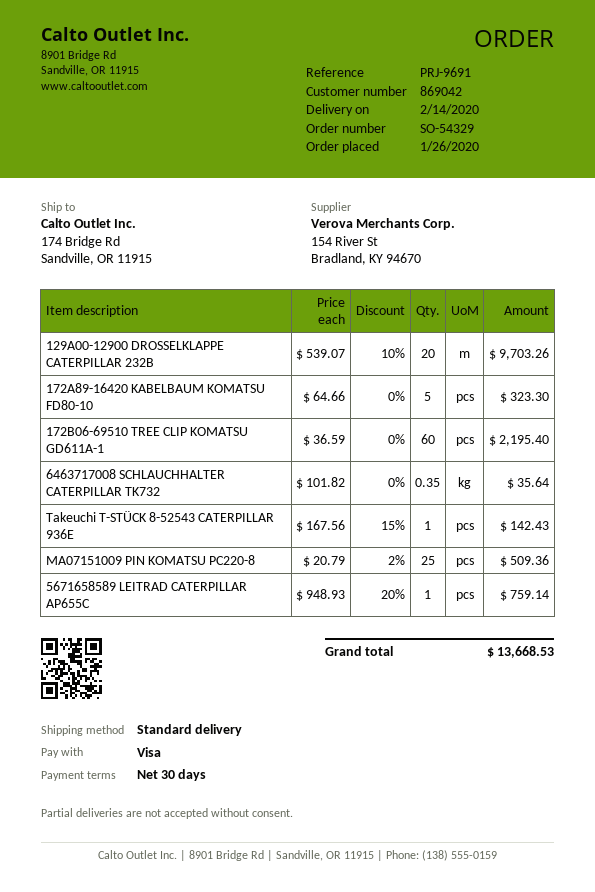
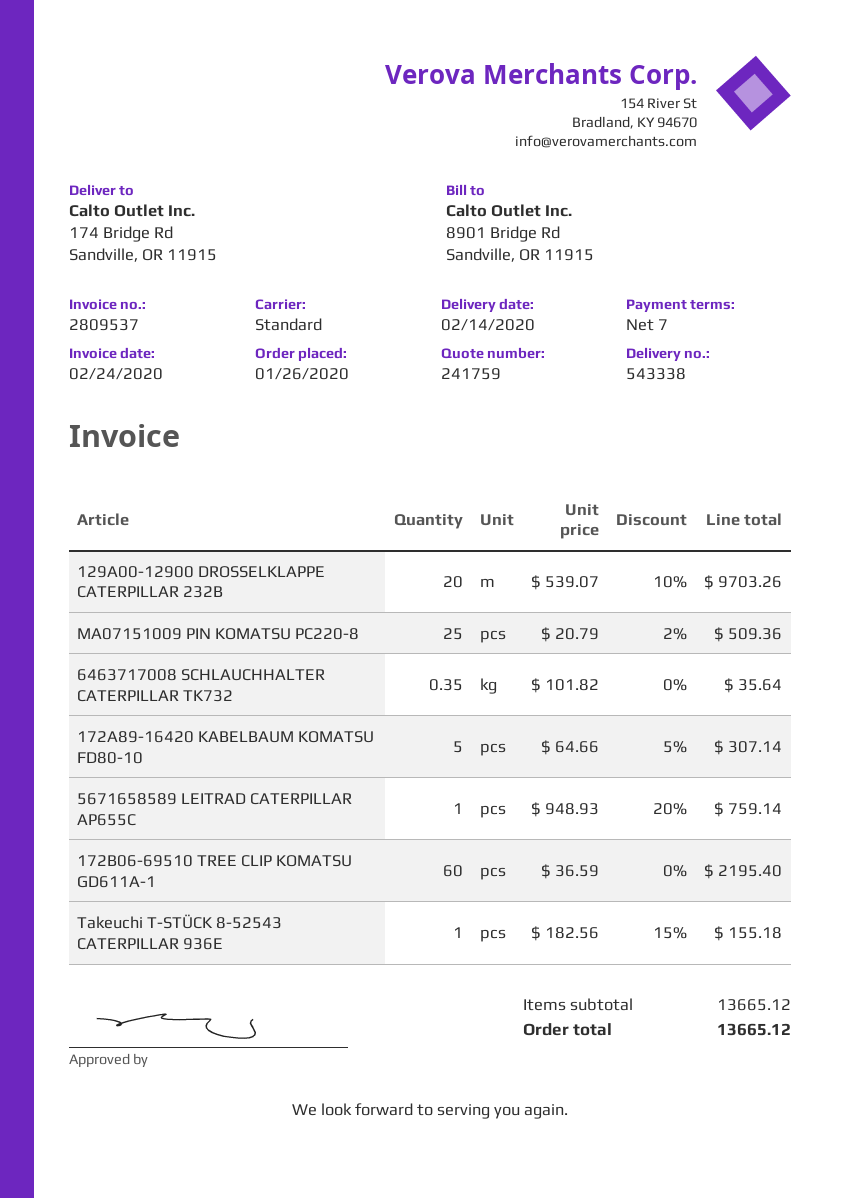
payment terms: 30 days -> 7 days
172A89-16420 KABELBAUM KOMATSU FD80-10: 5 x 64.66 = 323.30 -> 5 x 64.66 - 5% = 307.14
Takeuchi T-STÜCK 8-52543 CATERPILLAR 936E: 1 x 167.56 - 15% = 142.43 -> 1 x 182.56 - 15% = 155.18
total: 13668.53 -> 13665.12

